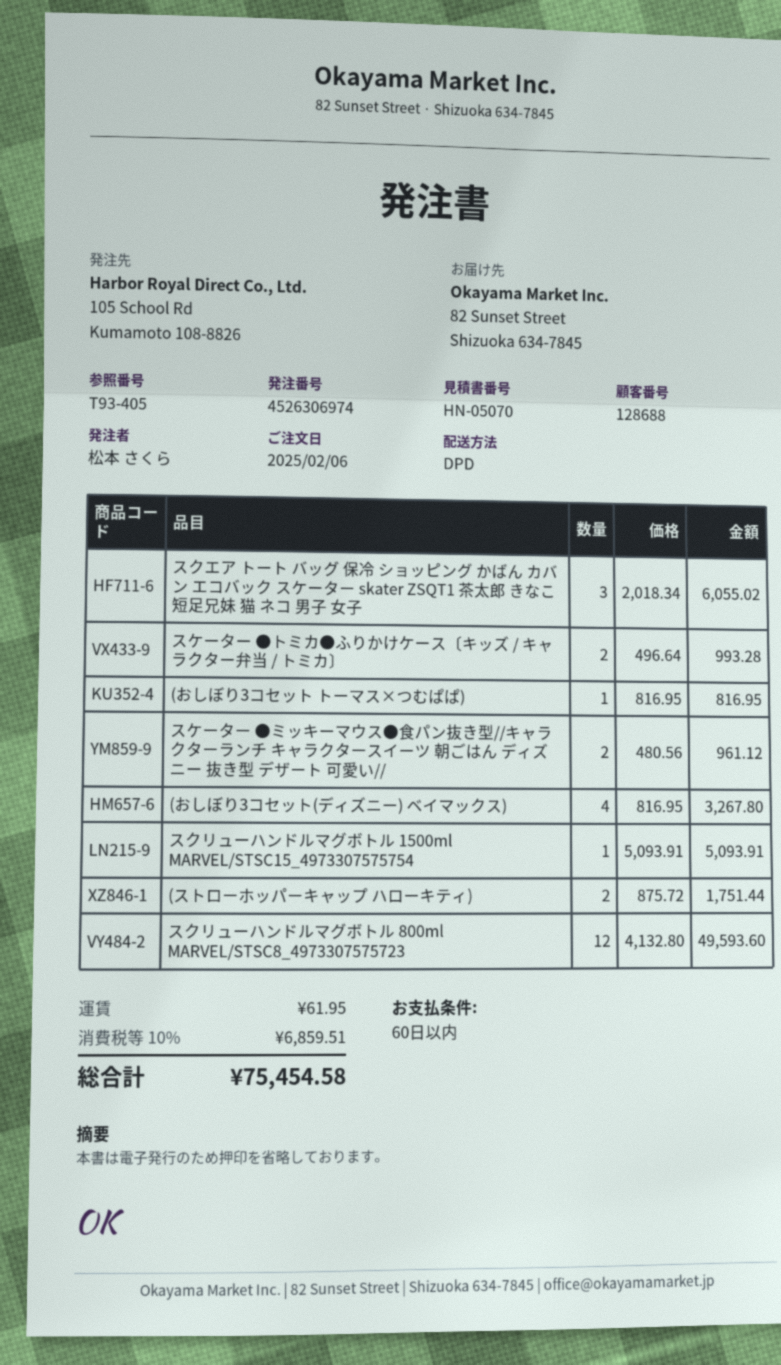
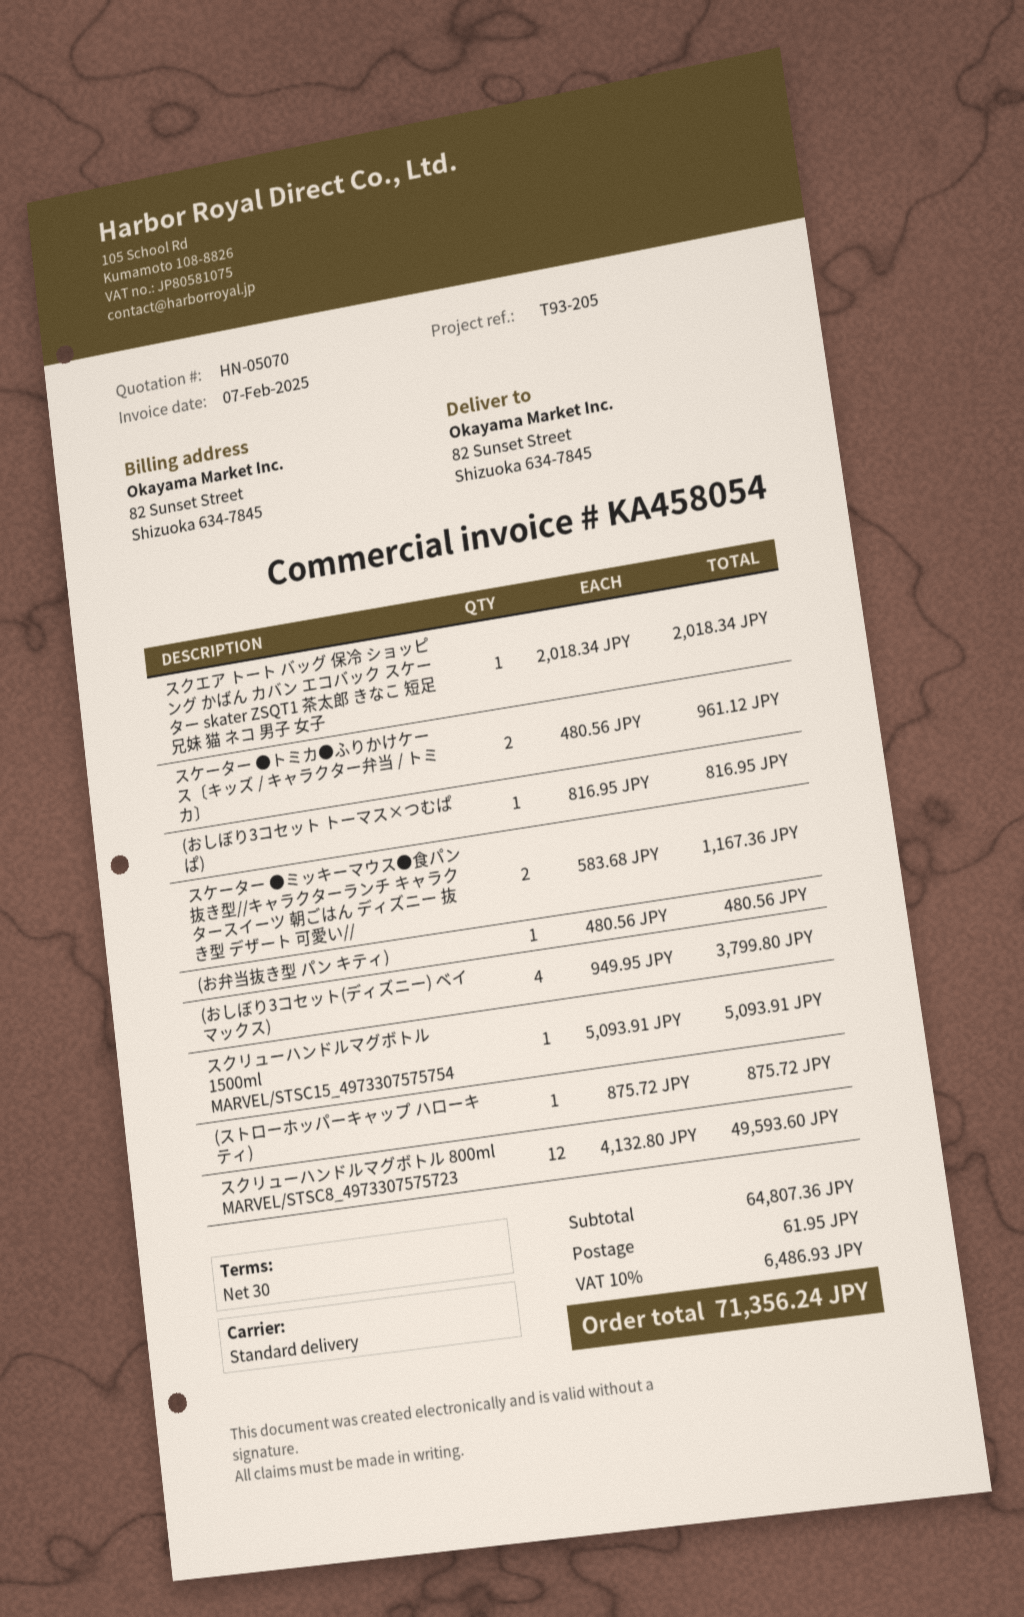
payment terms: 60 days -> 30 days
reference: T93-405 -> T93-205
shipping method: DPD -> standard
スクエア トート バッグ 保冷 ショッピング かばん カバン エコバック スケーター skater ZSQT1 茶太郎 きなこ 短足兄妹 猫 ネコ 男子 女子: 3 x 2018.34 = 6055.02 -> 1 x 2018.34 = 2018.34
スケーター ●トミカ●ふりかけケース〔キッズ / キャラクター弁当 / トミカ〕: 2 x 496.64 = 993.28 -> 2 x 480.56 = 961.12
スケーター ●ミッキーマウス●食パン抜き型//キャラクターランチ キャラクタースイーツ 朝ごはん ディズニー 抜き型 デザート 可愛い//: 2 x 480.56 = 961.12 -> 2 x 583.68 = 1167.36
(おしぼり3コセット(ディズニー) ベイマックス): 4 x 816.95 = 3267.80 -> 4 x 949.95 = 3799.80
(ストローホッパーキャップ ハローキティ): 2 x 875.72 = 1751.44 -> 1 x 875.72 = 875.72
(お弁当抜き型 パン キティ): none -> 1 x 480.56 = 480.56
tax: 10% = 6859.51 -> 10% = 6486.93
total: 75454.58 -> 71356.24

